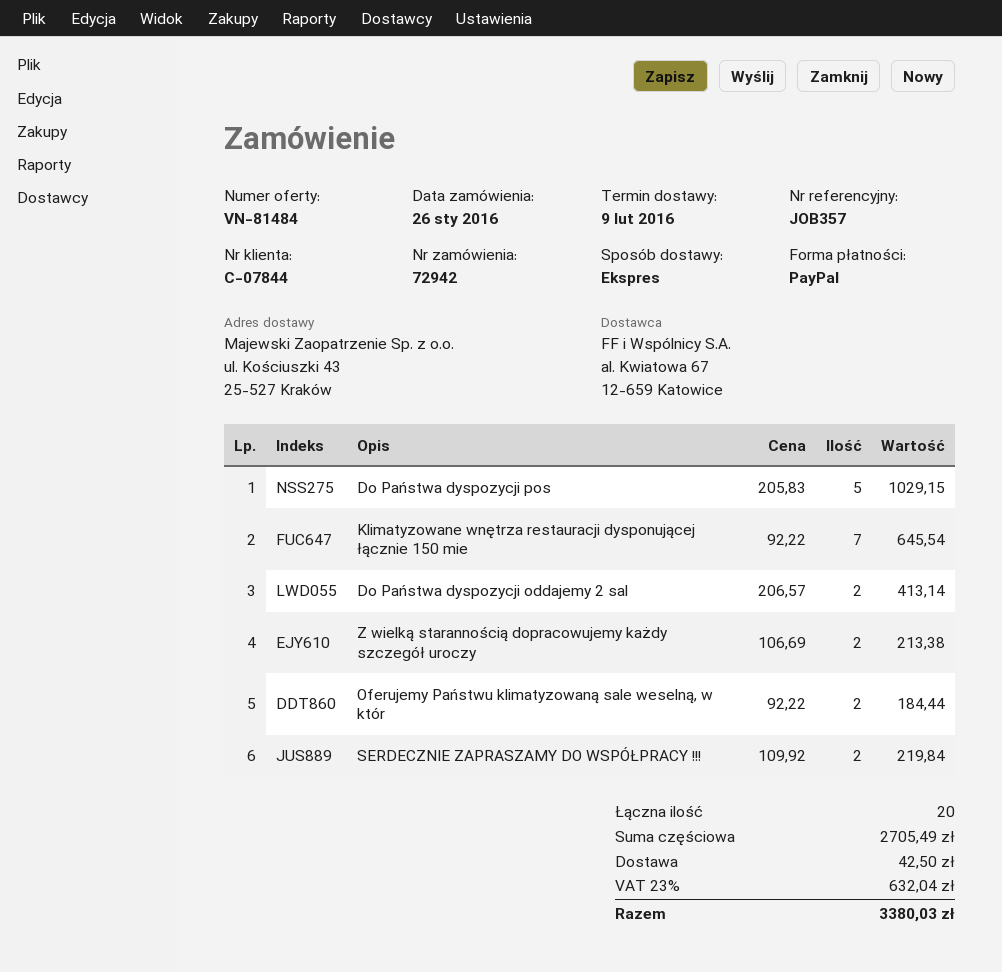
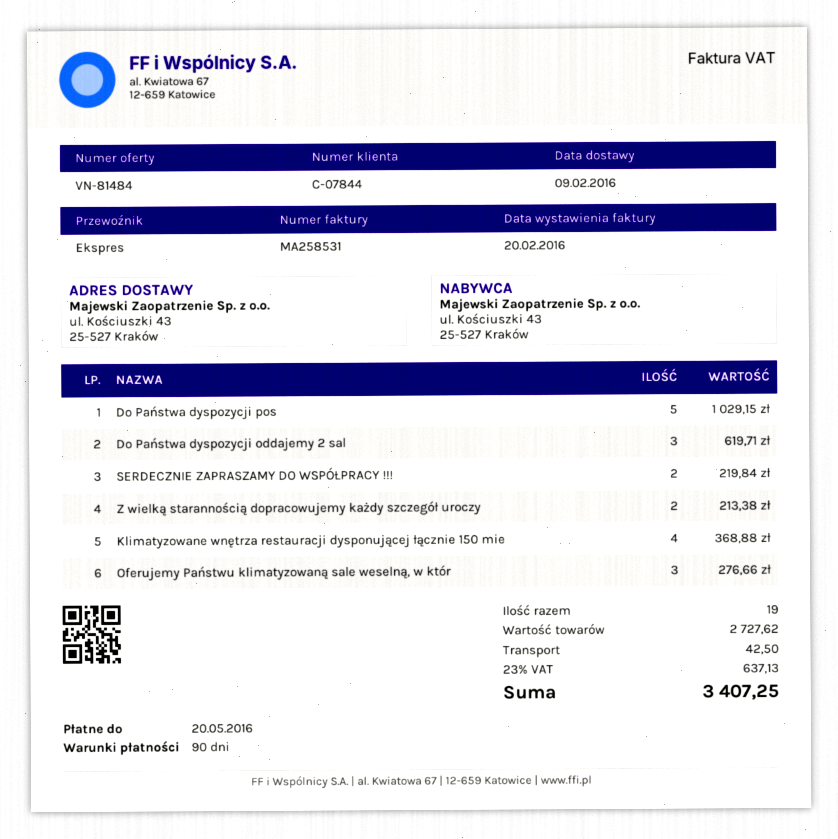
Klimatyzowane wnętrza restauracji dysponującej łącznie 150 mie: 7 for 645.54 -> 4 for 368.88
Do Państwa dyspozycji oddajemy 2 sal: 2 for 413.14 -> 3 for 619.71
Oferujemy Państwu klimatyzowaną sale weselną, w któr: 2 for 184.44 -> 3 for 276.66
total quantity: 20 -> 19
subtotal: 2705.49 -> 2727.62
tax: 23% = 632.04 -> 23% = 637.13
total: 3380.03 -> 3407.25

